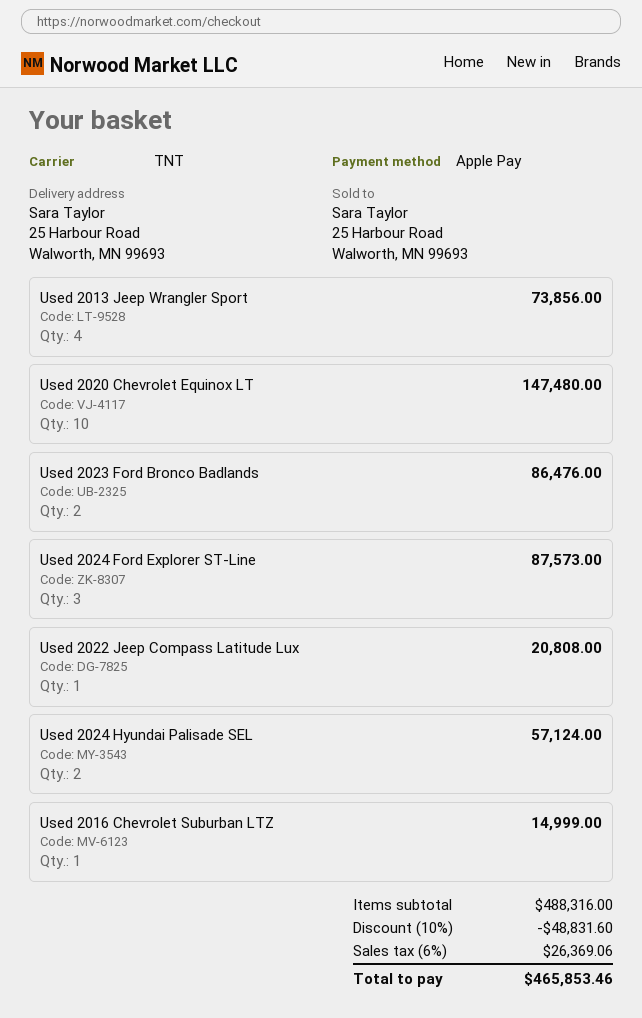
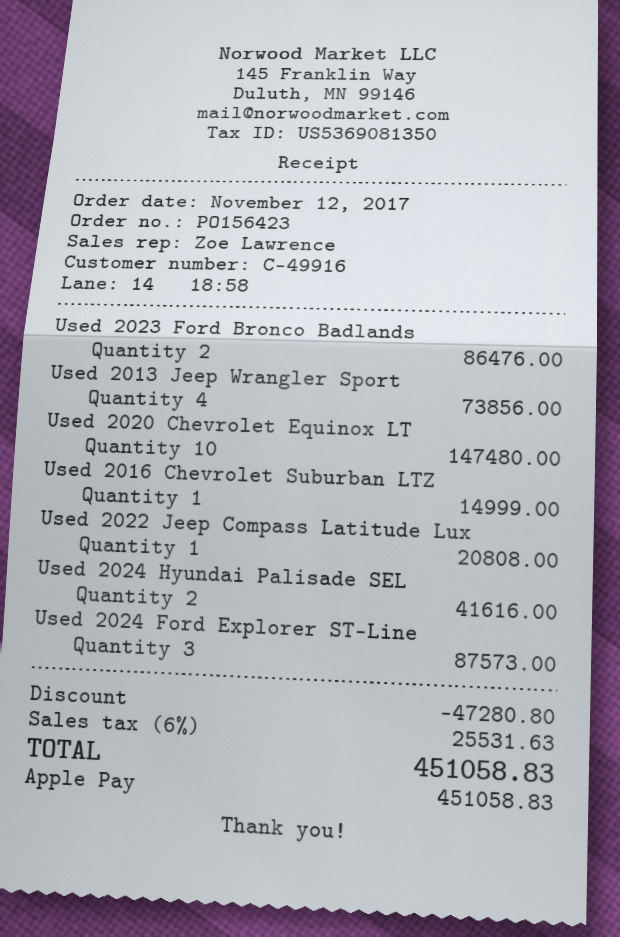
Used 2024 Hyundai Palisade SEL: 2 for 57124.00 -> 2 for 41616.00
discount: 48831.60 -> 47280.80
tax: 6% = 26369.06 -> 6% = 25531.63
total: 465853.46 -> 451058.83

